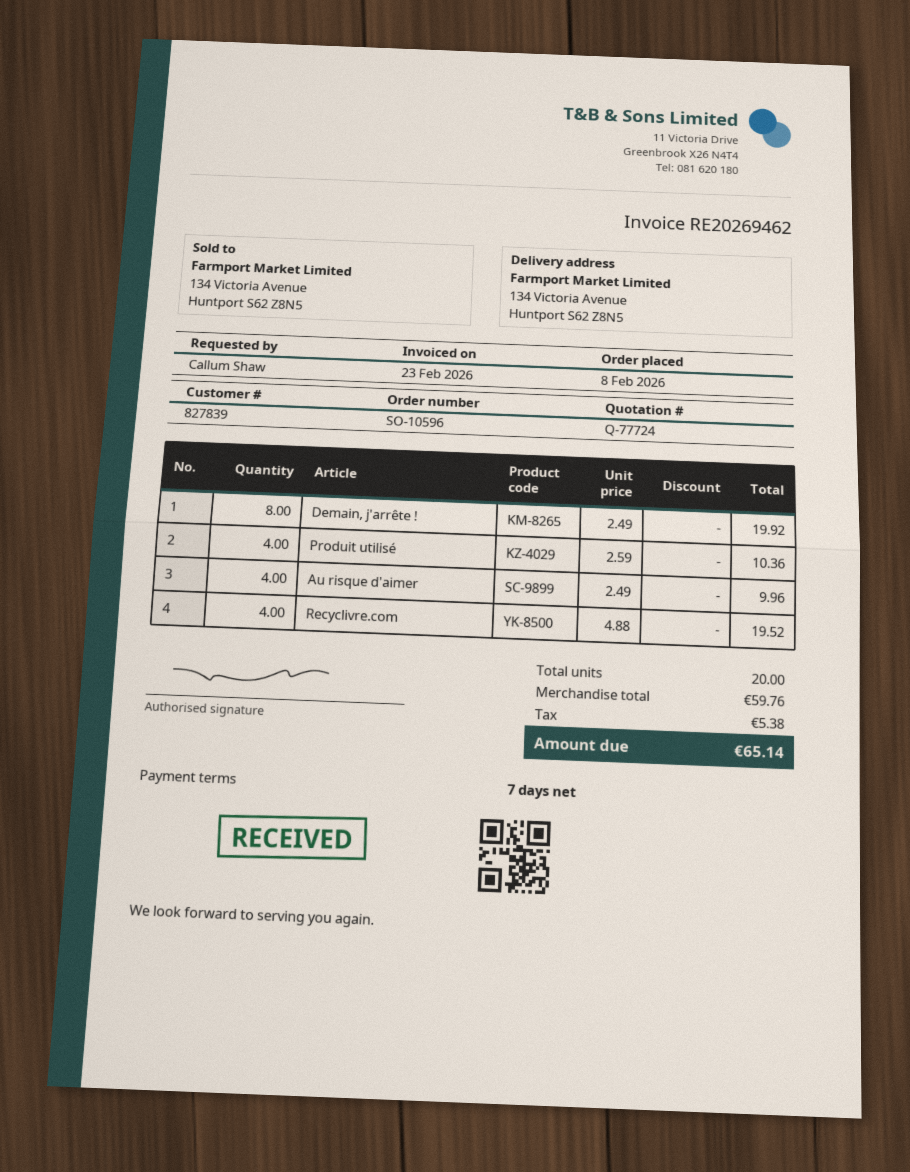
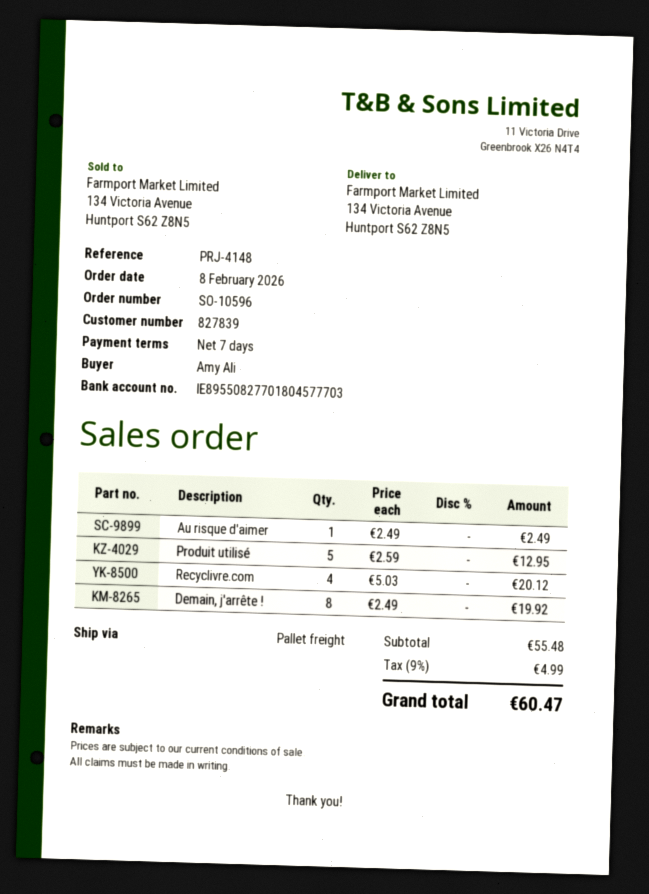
ordered by: Callum Shaw -> Amy Ali
Produit utilisé: 4 x 2.59 = 10.36 -> 5 x 2.59 = 12.95
Au risque d'aimer: 4 x 2.49 = 9.96 -> 1 x 2.49 = 2.49
Recyclivre.com: 4 x 4.88 = 19.52 -> 4 x 5.03 = 20.12
subtotal: 59.76 -> 55.48
tax: 5.38 -> 4.99
total: 65.14 -> 60.47

